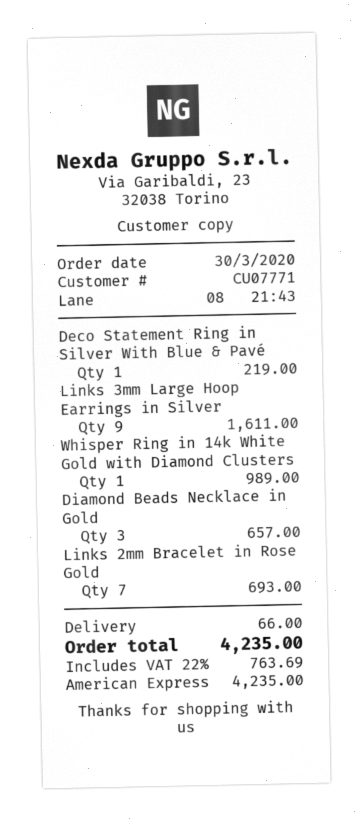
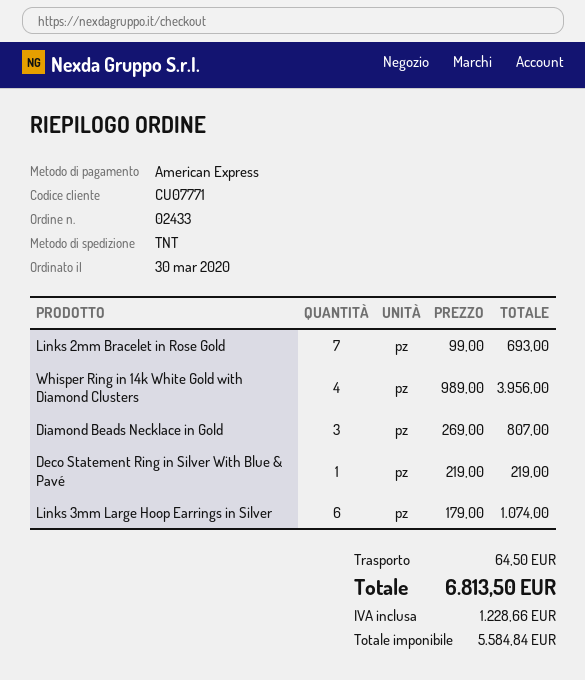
Links 3mm Large Hoop Earrings in Silver: 9 for 1611.00 -> 6 for 1074.00
Whisper Ring in 14k White Gold with Diamond Clusters: 1 for 989.00 -> 4 for 3956.00
Diamond Beads Necklace in Gold: 3 for 657.00 -> 3 for 807.00
shipping: 66.00 -> 64.50
tax: 763.69 -> 1228.66
total: 4235.00 -> 6813.50

